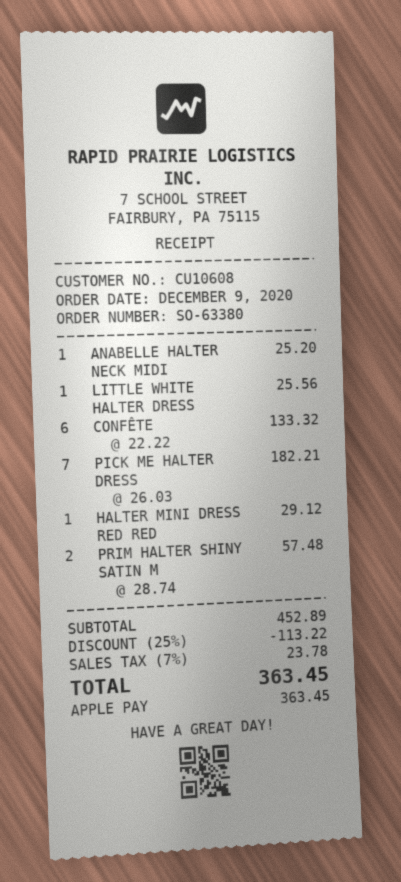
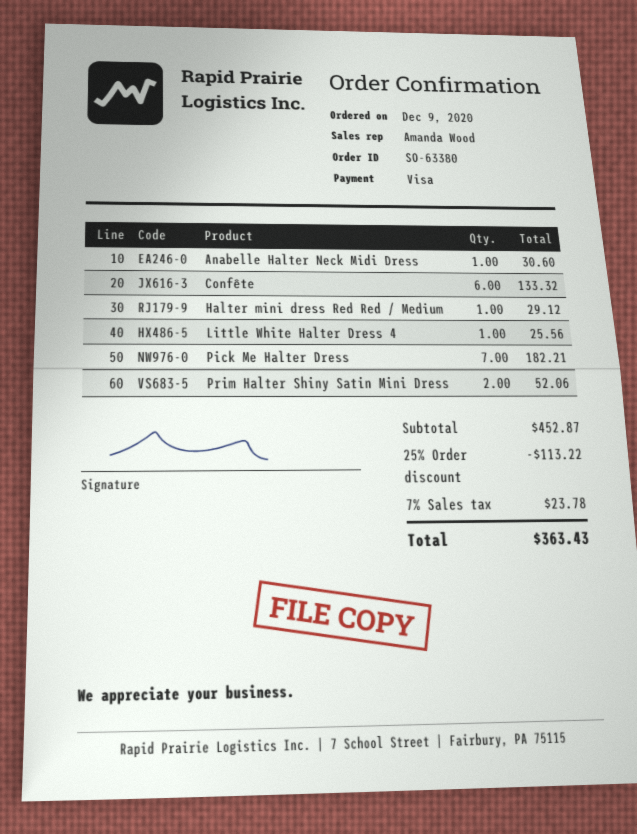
payment method: Apple Pay -> Visa
ANABELLE HALTER NECK MIDI: 1 for 25.20 -> 1 for 30.60
PRIM HALTER SHINY SATIN M: 2 for 57.48 -> 2 for 52.06
subtotal: 452.89 -> 452.87
total: 363.45 -> 363.43

